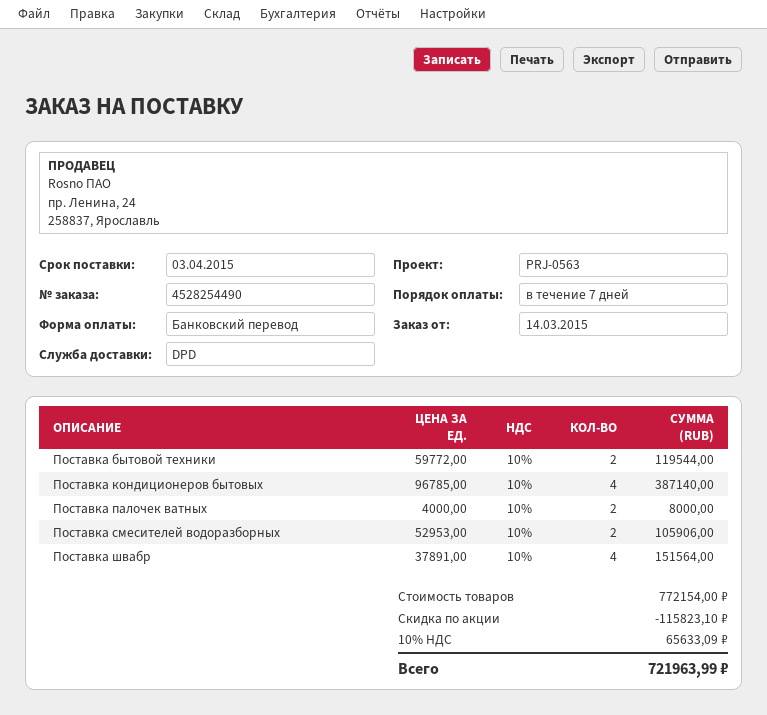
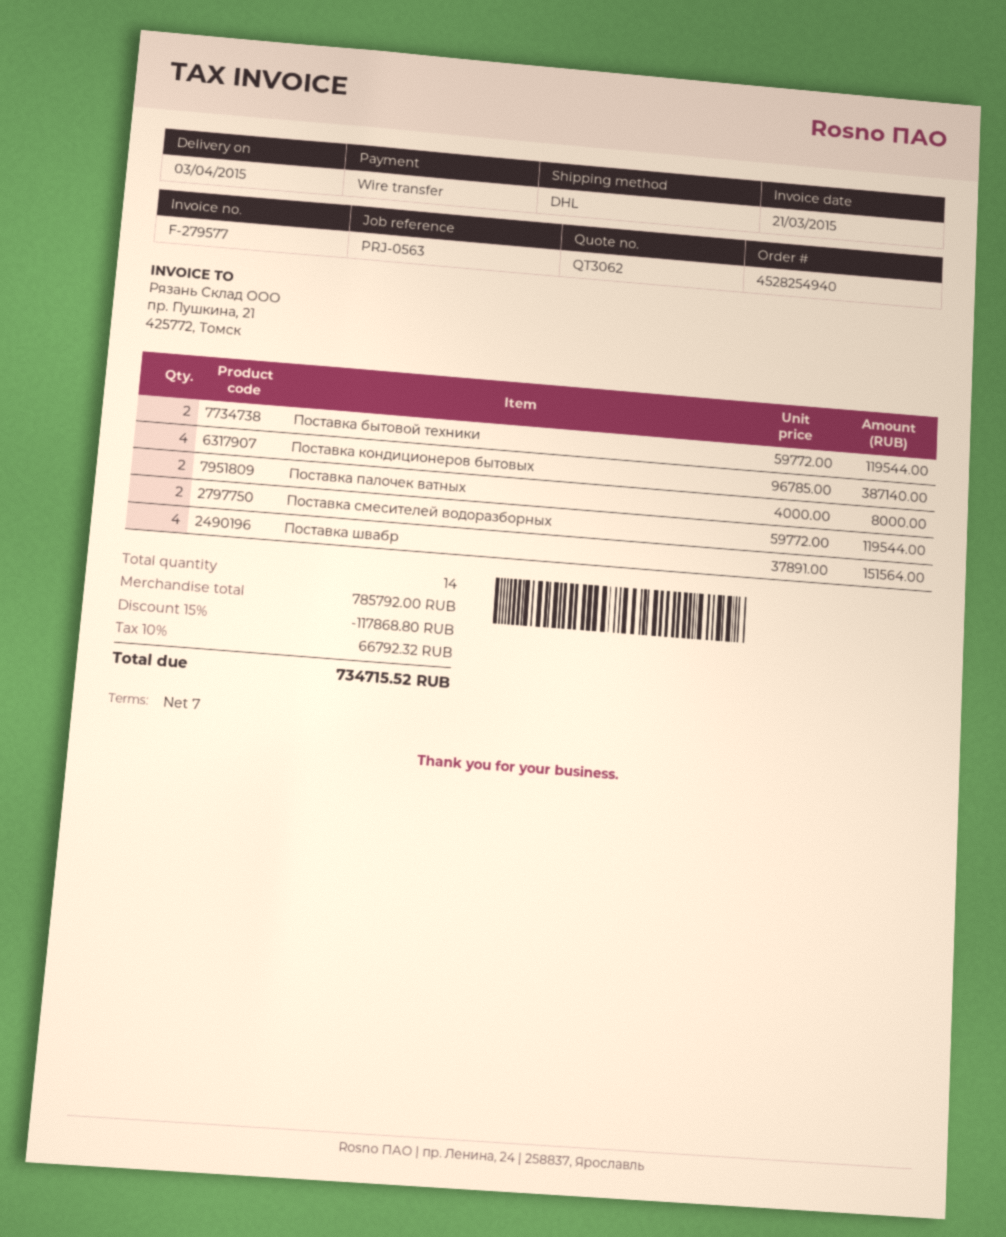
order number: 4528254490 -> 4528254940
shipping method: DPD -> DHL
Поставка смесителей водоразборных: 2 x 52953.00 = 105906.00 -> 2 x 59772.00 = 119544.00
subtotal: 772154.00 -> 785792.00
discount: 115823.10 -> 117868.80
tax: 10% = 65633.09 -> 10% = 66792.32
total: 721963.99 -> 734715.52

